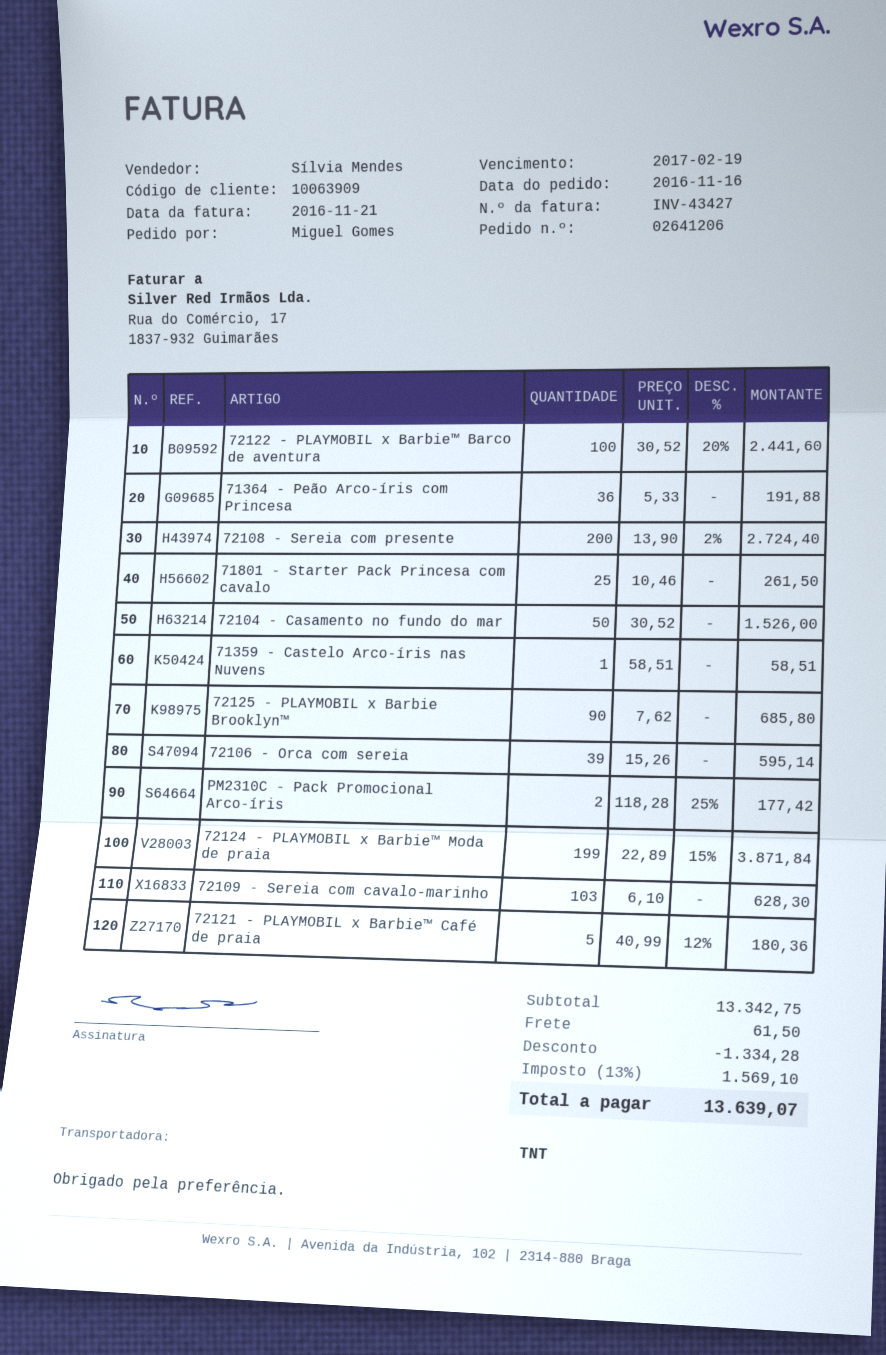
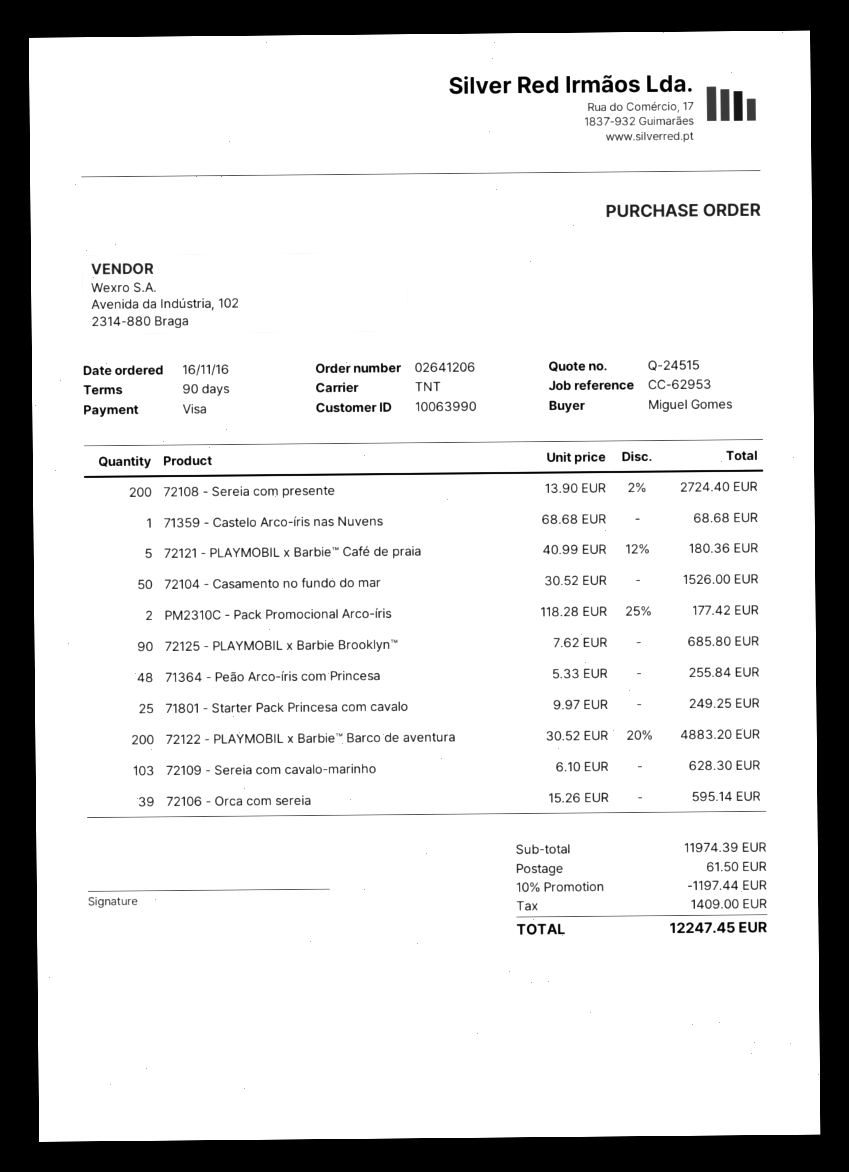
customer number: 10063909 -> 10063990
72122 - PLAYMOBIL x Barbie™ Barco de aventura: 100 x 30.52 - 20% = 2441.60 -> 200 x 30.52 - 20% = 4883.20
71364 - Peão Arco-íris com Princesa: 36 x 5.33 = 191.88 -> 48 x 5.33 = 255.84
71801 - Starter Pack Princesa com cavalo: 25 x 10.46 = 261.50 -> 25 x 9.97 = 249.25
71359 - Castelo Arco-íris nas Nuvens: 1 x 58.51 = 58.51 -> 1 x 68.68 = 68.68
72124 - PLAYMOBIL x Barbie™ Moda de praia: 199 x 22.89 - 15% = 3871.84 -> none
subtotal: 13342.75 -> 11974.39
discount: 1334.28 -> 1197.44
tax: 1569.10 -> 1409.00
total: 13639.07 -> 12247.45

